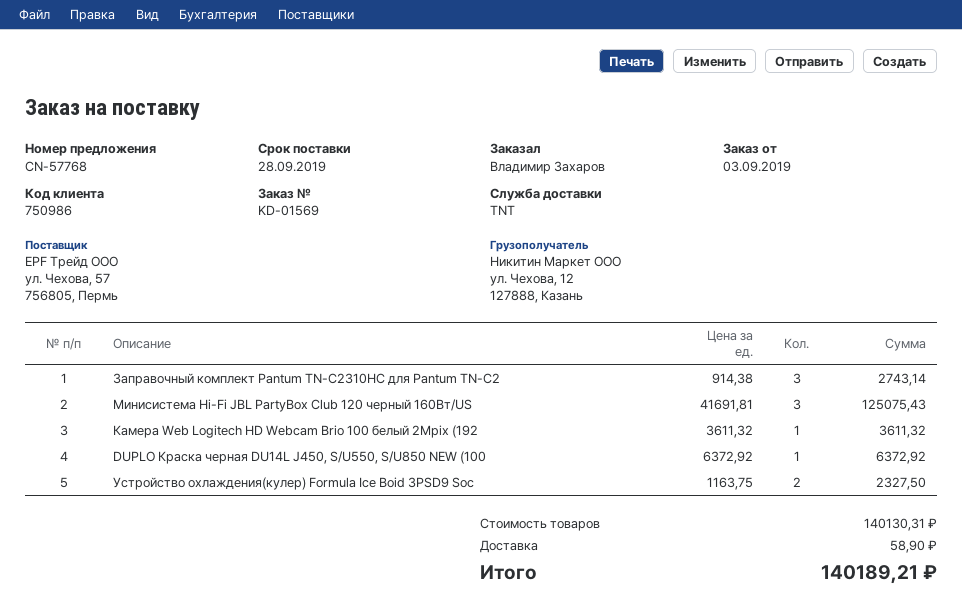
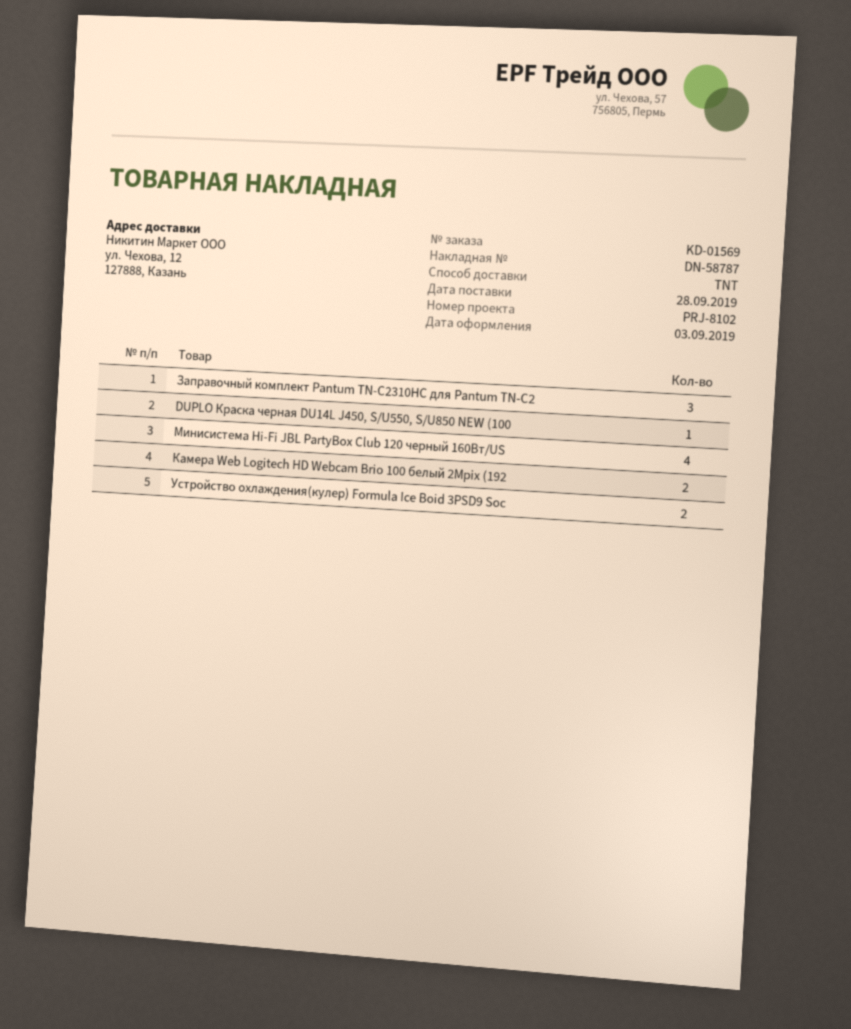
Минисистема Hi-Fi JBL PartyBox Club 120 черный 160Вт/US: 3 -> 4
Камера Web Logitech HD Webcam Brio 100 белый 2Mpix (192: 1 -> 2

